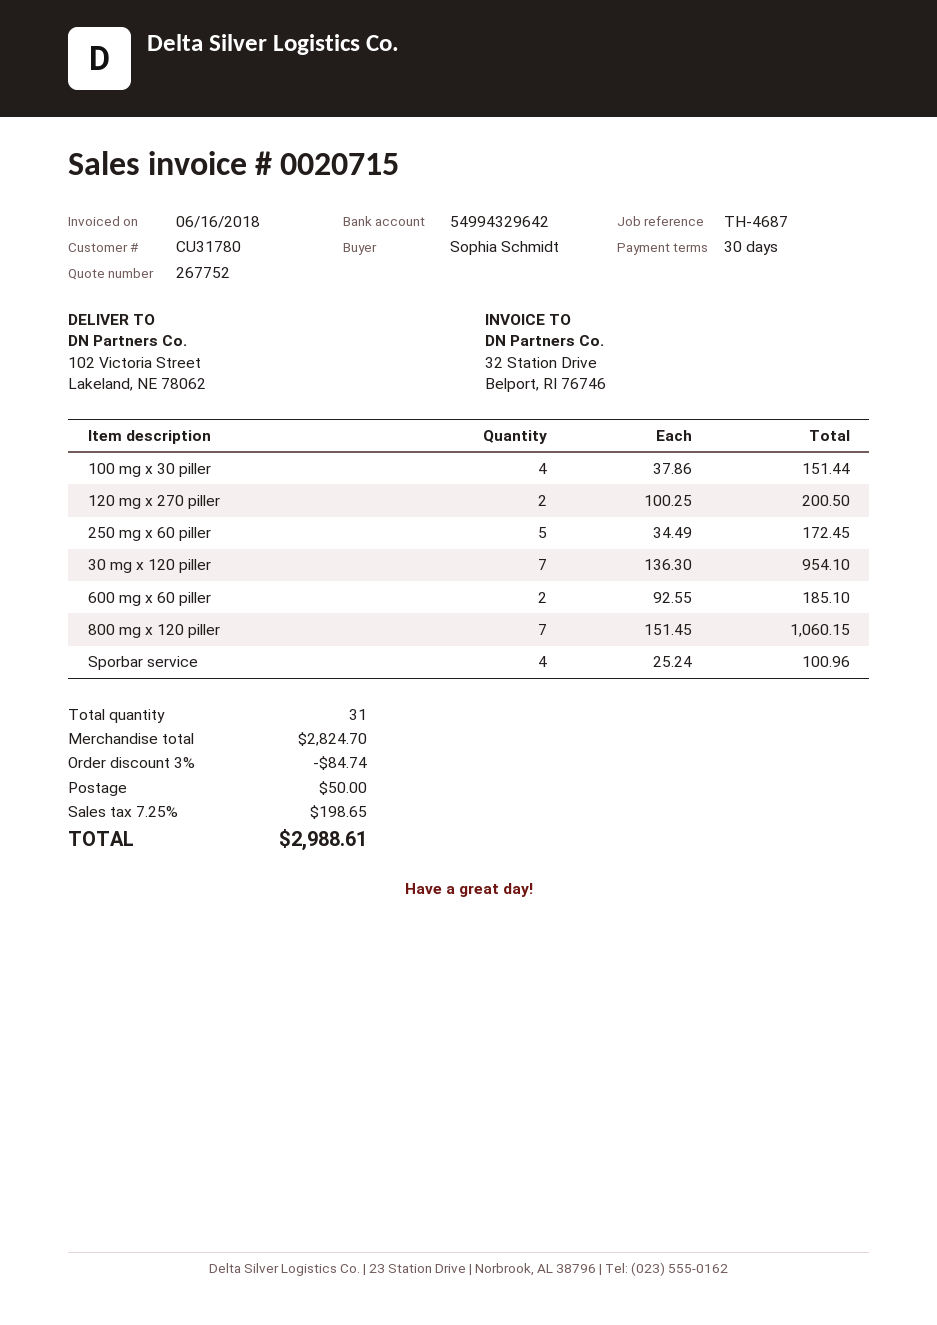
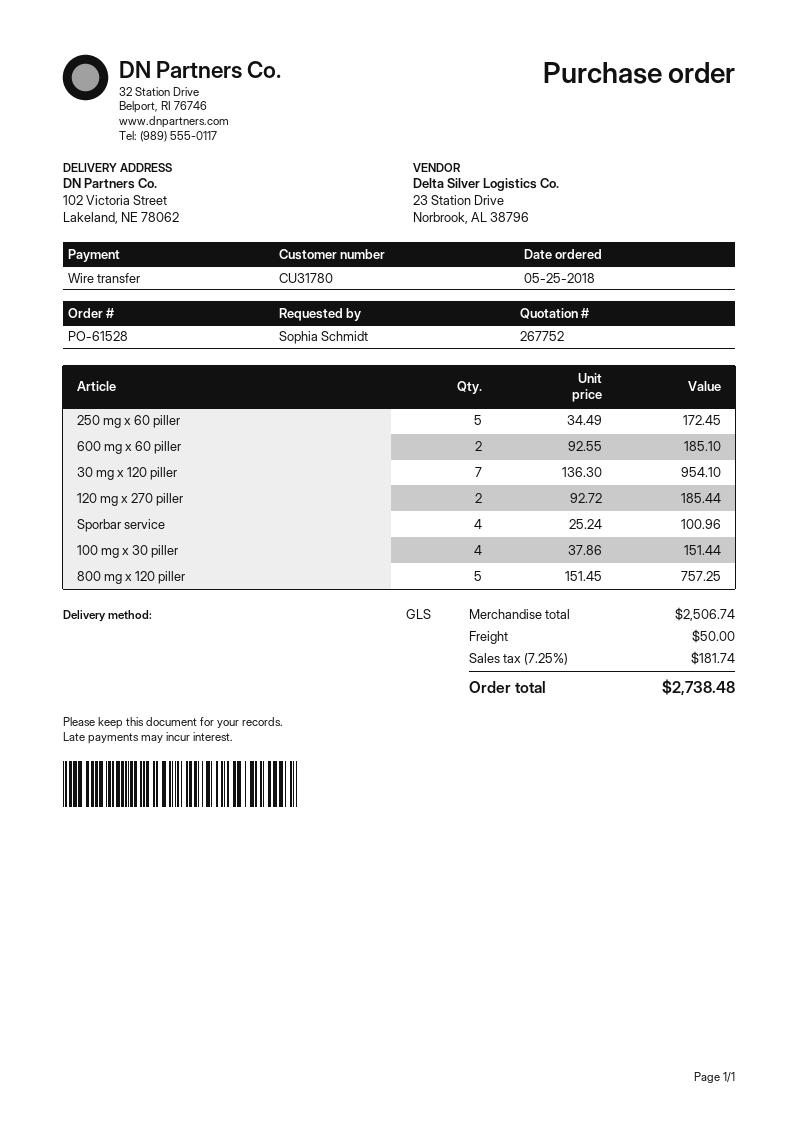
120 mg x 270 piller: 2 x 100.25 = 200.50 -> 2 x 92.72 = 185.44
800 mg x 120 piller: 7 x 151.45 = 1060.15 -> 5 x 151.45 = 757.25
subtotal: 2824.70 -> 2506.74
discount: 3% = 84.74 -> none
tax: 7.25% = 198.65 -> 7.25% = 181.74
total: 2988.61 -> 2738.48

